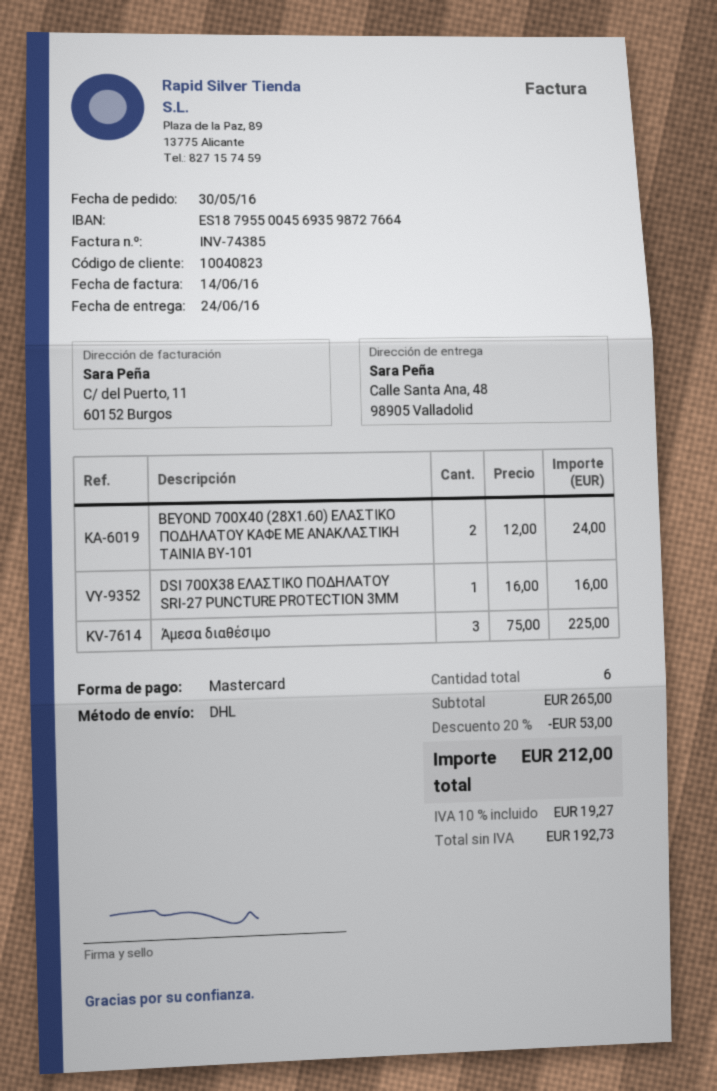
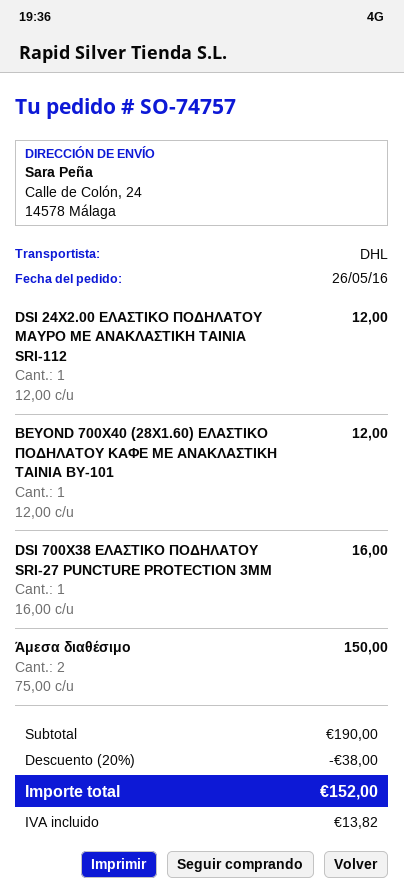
order date: 2016-05-30 -> 2016-05-26
ship to: Calle Santa Ana, 48, 98905 Valladolid -> Calle de Colón, 24, 14578 Málaga
BEYOND 700X40 (28X1.60) ΕΛΑΣΤΙΚΟ ΠΟΔΗΛΑΤΟΥ ΚΑΦΕ ΜΕ ΑΝΑΚΛΑΣΤΙΚΗ ΤΑΙΝΙΑ BY-101: 2 x 12.00 = 24.00 -> 1 x 12.00 = 12.00
Άμεσα διαθέσιμο: 3 x 75.00 = 225.00 -> 2 x 75.00 = 150.00
DSI 24X2.00 ΕΛΑΣΤΙΚΟ ΠΟΔΗΛΑΤΟΥ ΜΑΥΡΟ ΜΕ ΑΝΑΚΛΑΣΤΙΚΗ ΤΑΙΝΙΑ SRI-112: none -> 1 x 12.00 = 12.00
subtotal: 265.00 -> 190.00
discount: 20% = 53.00 -> 20% = 38.00
tax: 19.27 -> 13.82
total: 212.00 -> 152.00

